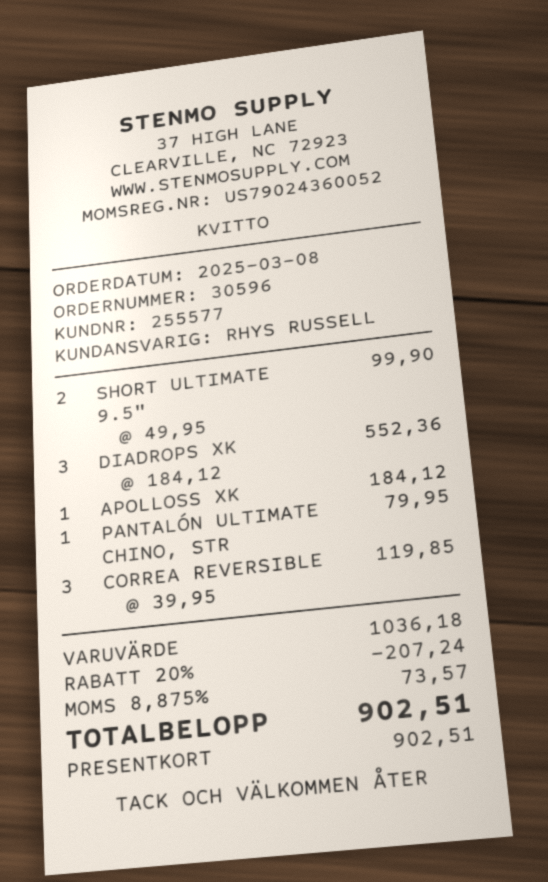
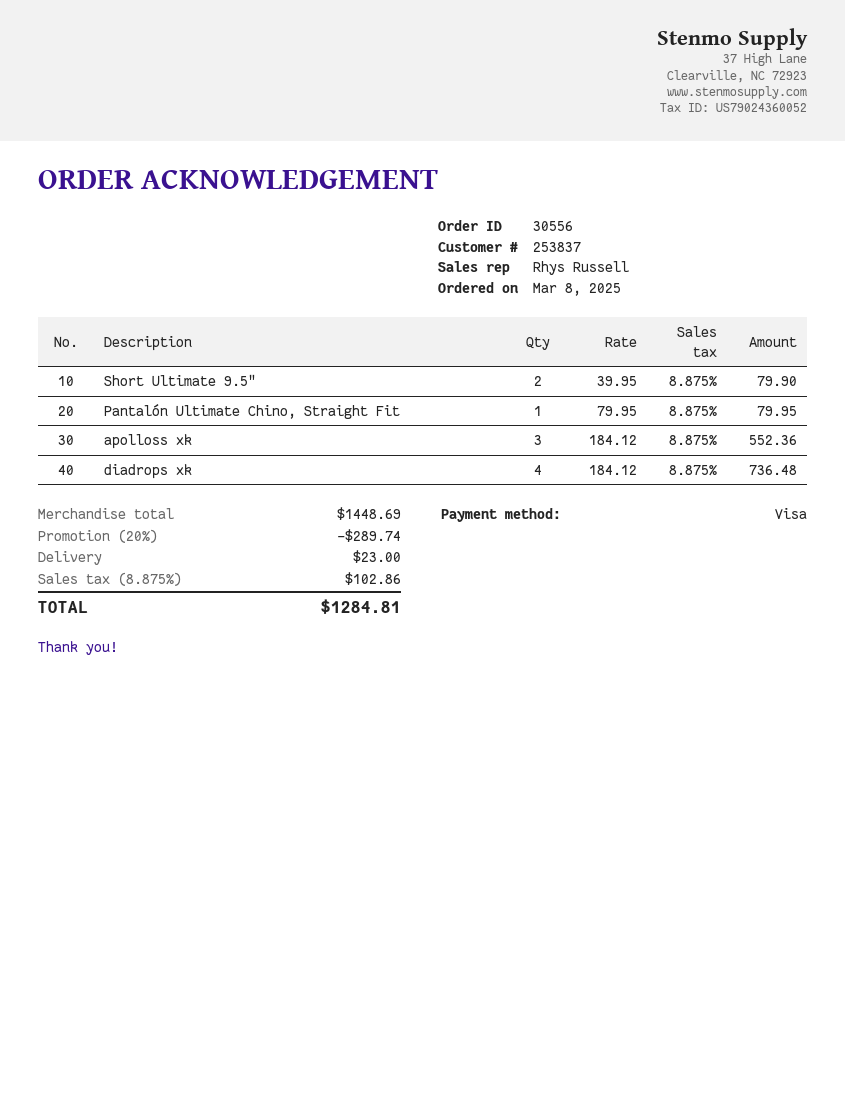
order number: 30596 -> 30556
customer number: 255577 -> 253837
payment method: gift card -> Visa
SHORT ULTIMATE 9.5": 2 x 49.95 = 99.90 -> 2 x 39.95 = 79.90
DIADROPS XK: 3 x 184.12 = 552.36 -> 4 x 184.12 = 736.48
APOLLOSS XK: 1 x 184.12 = 184.12 -> 3 x 184.12 = 552.36
CORREA REVERSIBLE: 3 x 39.95 = 119.85 -> none
subtotal: 1036.18 -> 1448.69
discount: 20% = 207.24 -> 20% = 289.74
shipping: none -> 23.00
tax: 8.875% = 73.57 -> 8.875% = 102.86
total: 902.51 -> 1284.81

